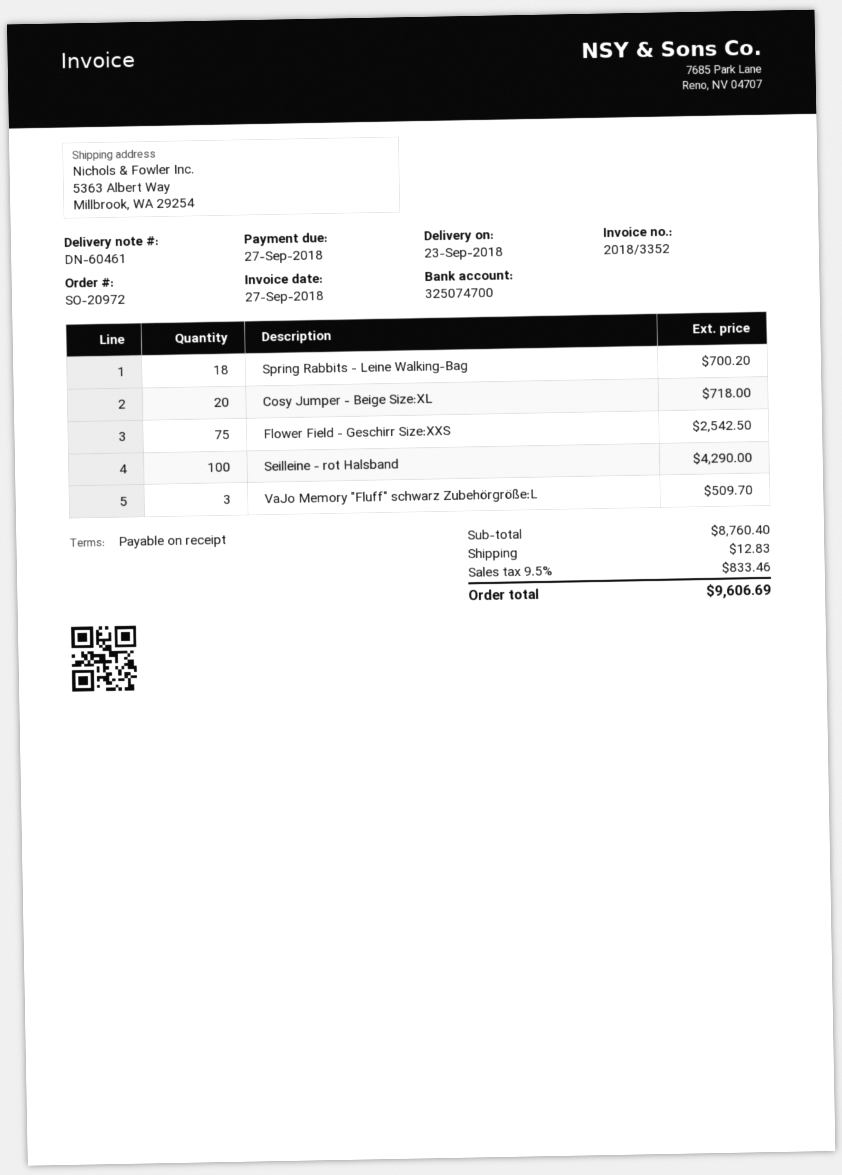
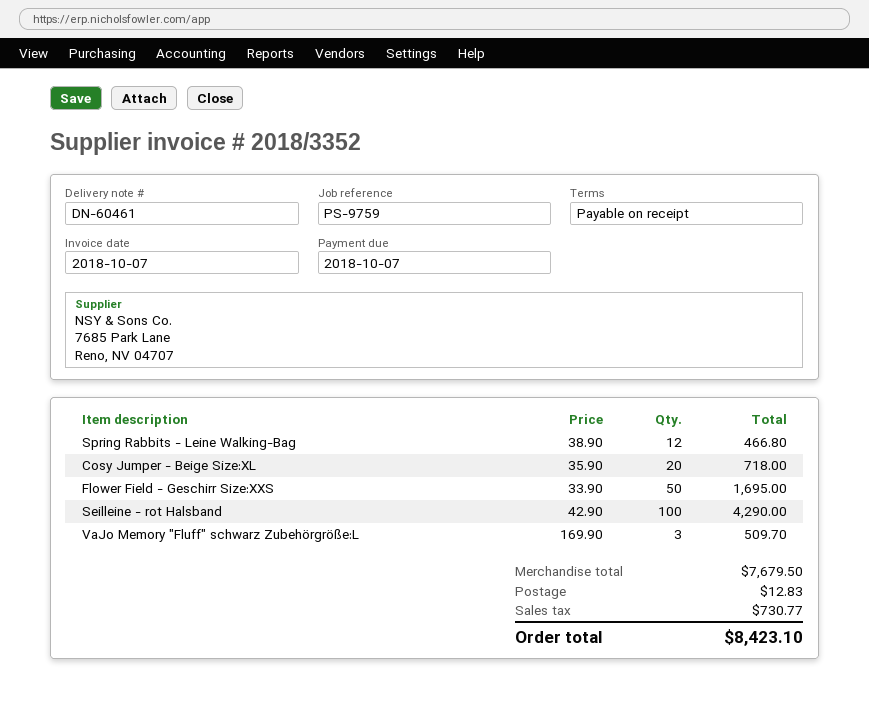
invoice date: 2018-09-27 -> 2018-10-07
due date: 2018-09-27 -> 2018-10-07
Spring Rabbits - Leine Walking-Bag: 18 for 700.20 -> 12 for 466.80
Flower Field - Geschirr Size:XXS: 75 for 2542.50 -> 50 for 1695.00
subtotal: 8760.40 -> 7679.50
tax: 833.46 -> 730.77
total: 9606.69 -> 8423.10

